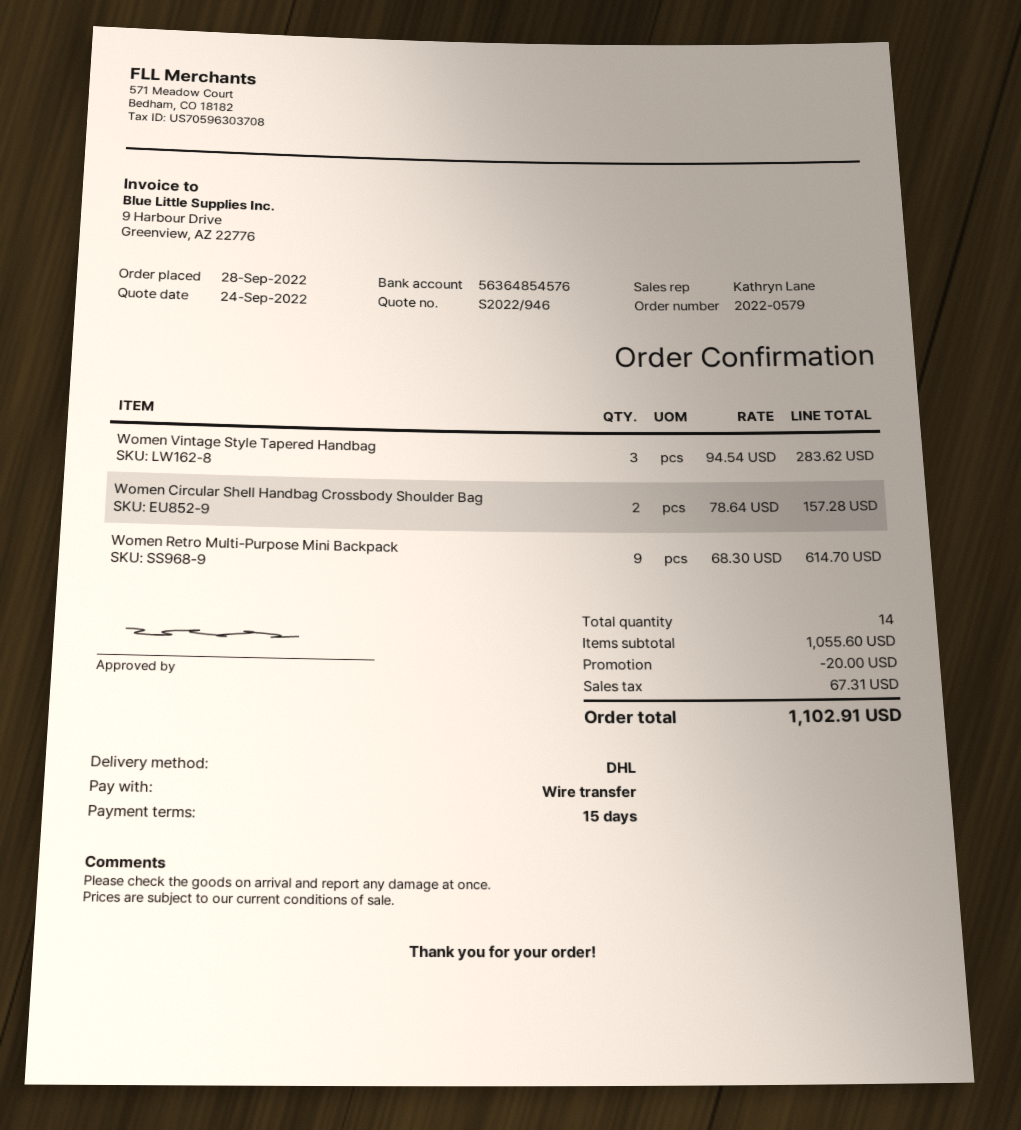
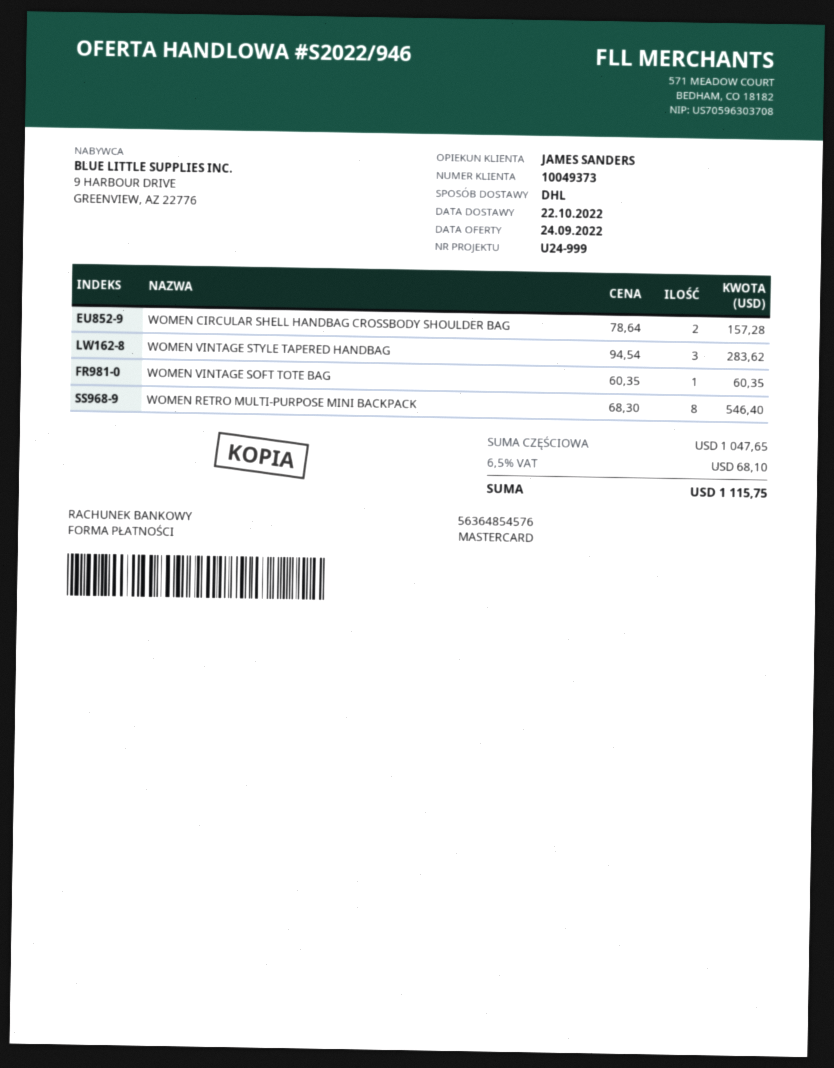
sales rep: Kathryn Lane -> JAMES SANDERS
payment method: bank transfer -> Mastercard
Women Retro Multi-Purpose Mini Backpack: 9 x 68.30 = 614.70 -> 8 x 68.30 = 546.40
WOMEN VINTAGE SOFT TOTE BAG: none -> 1 x 60.35 = 60.35
subtotal: 1055.60 -> 1047.65
discount: 20.00 -> none
tax: 67.31 -> 68.10
total: 1102.91 -> 1115.75

